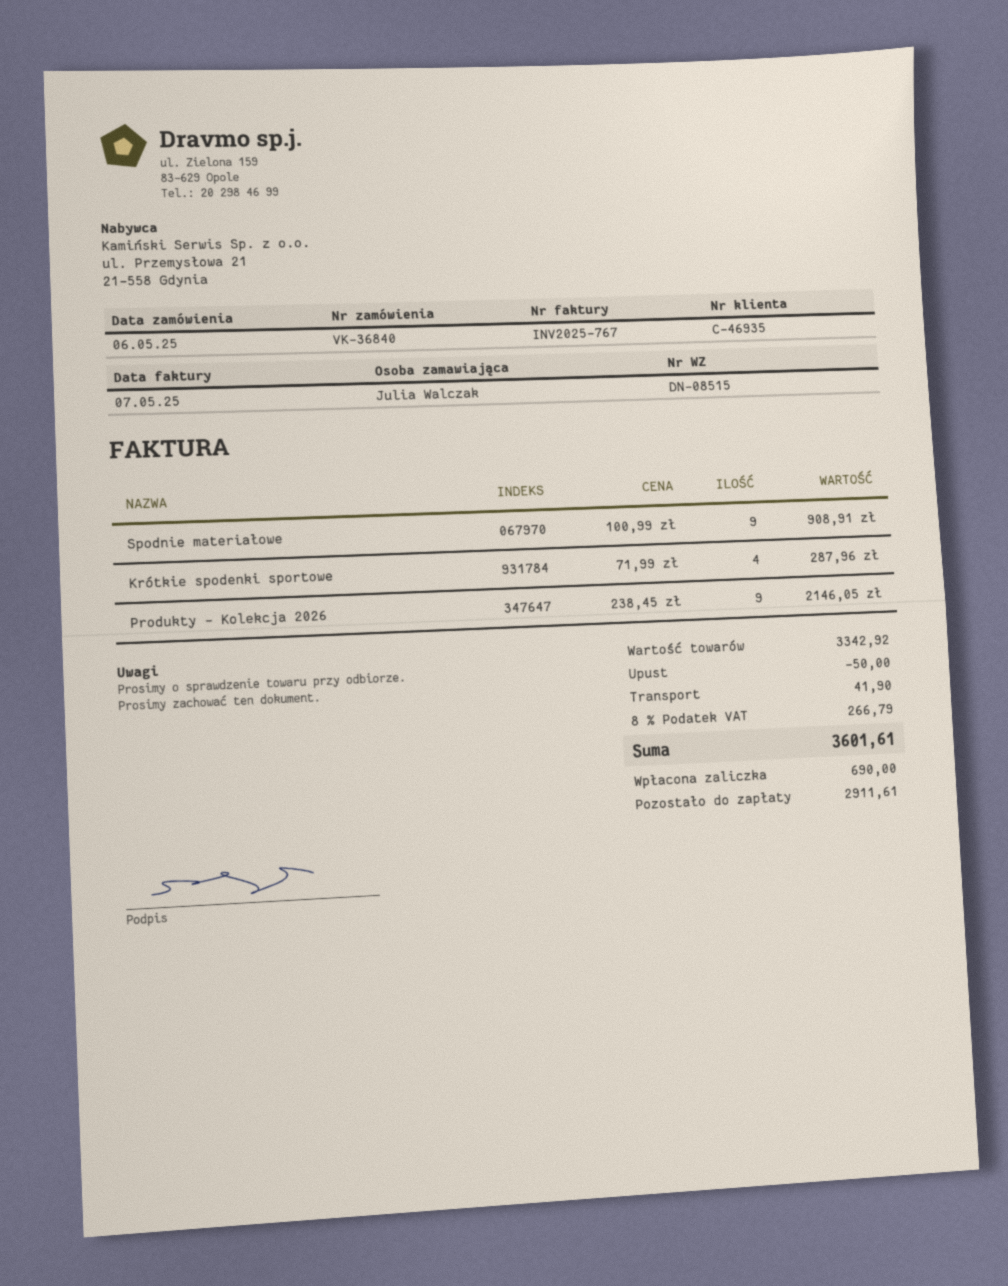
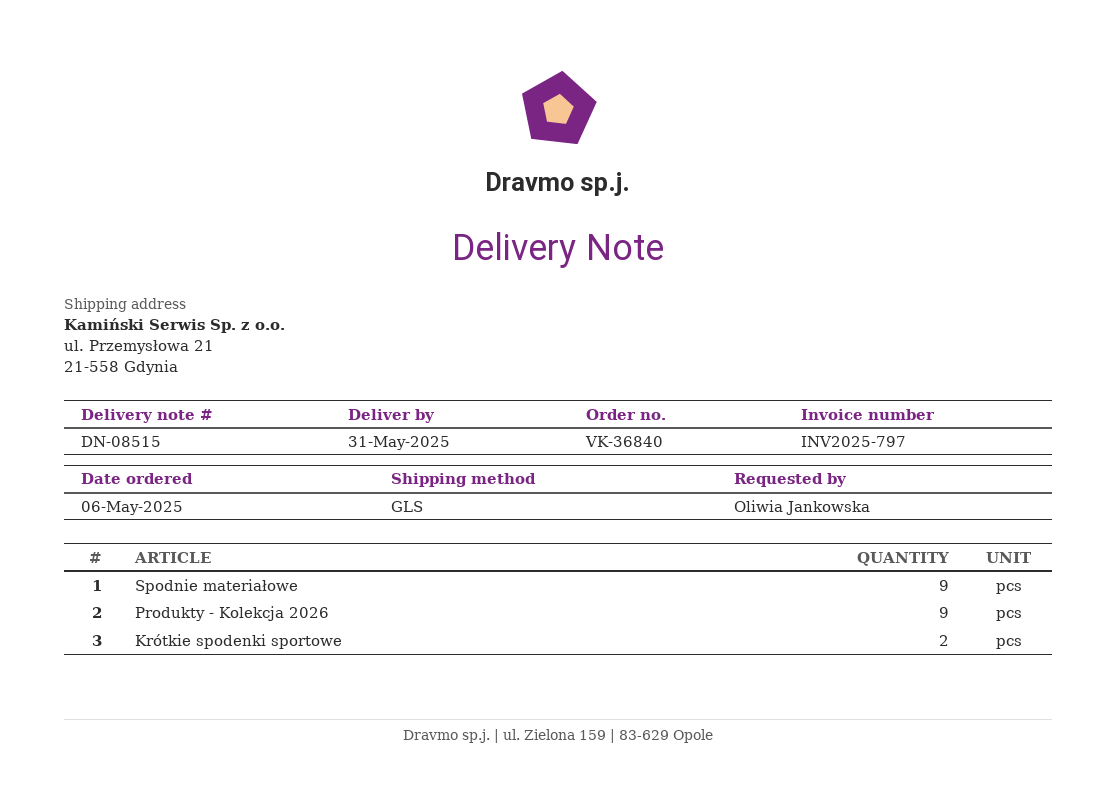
invoice number: INV2025-767 -> INV2025-797
ordered by: Julia Walczak -> Oliwia Jankowska
Krótkie spodenki sportowe: 4 -> 2

